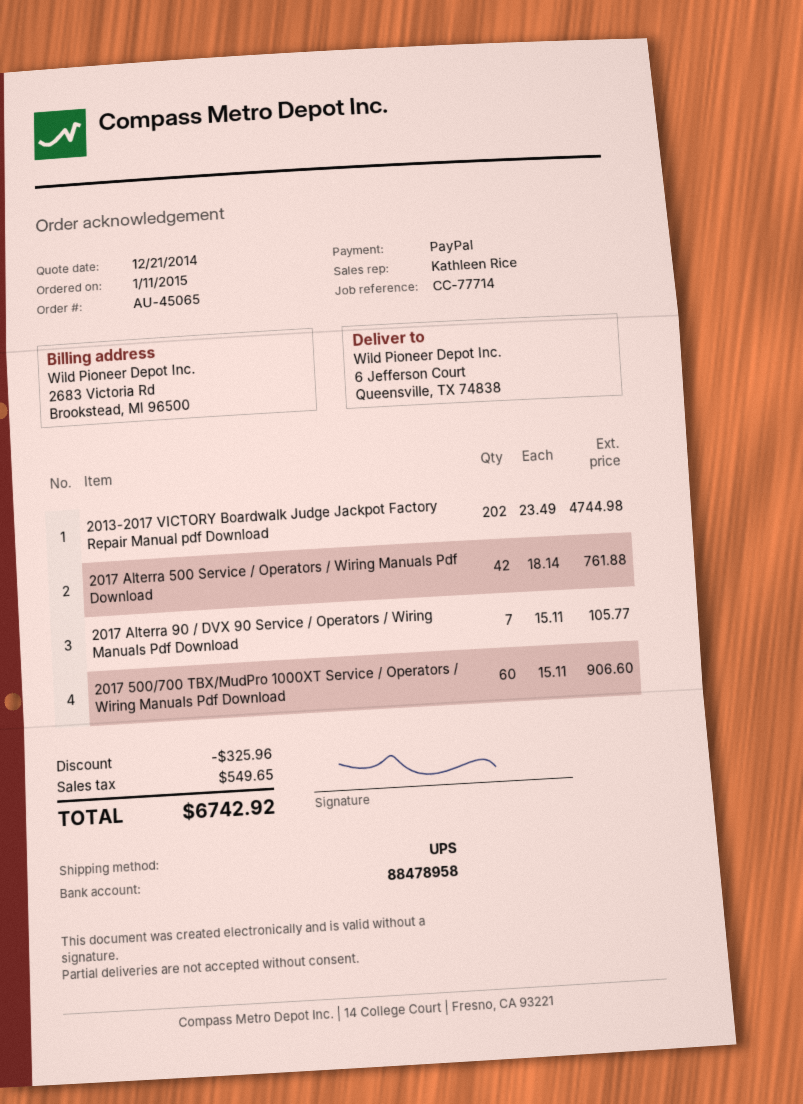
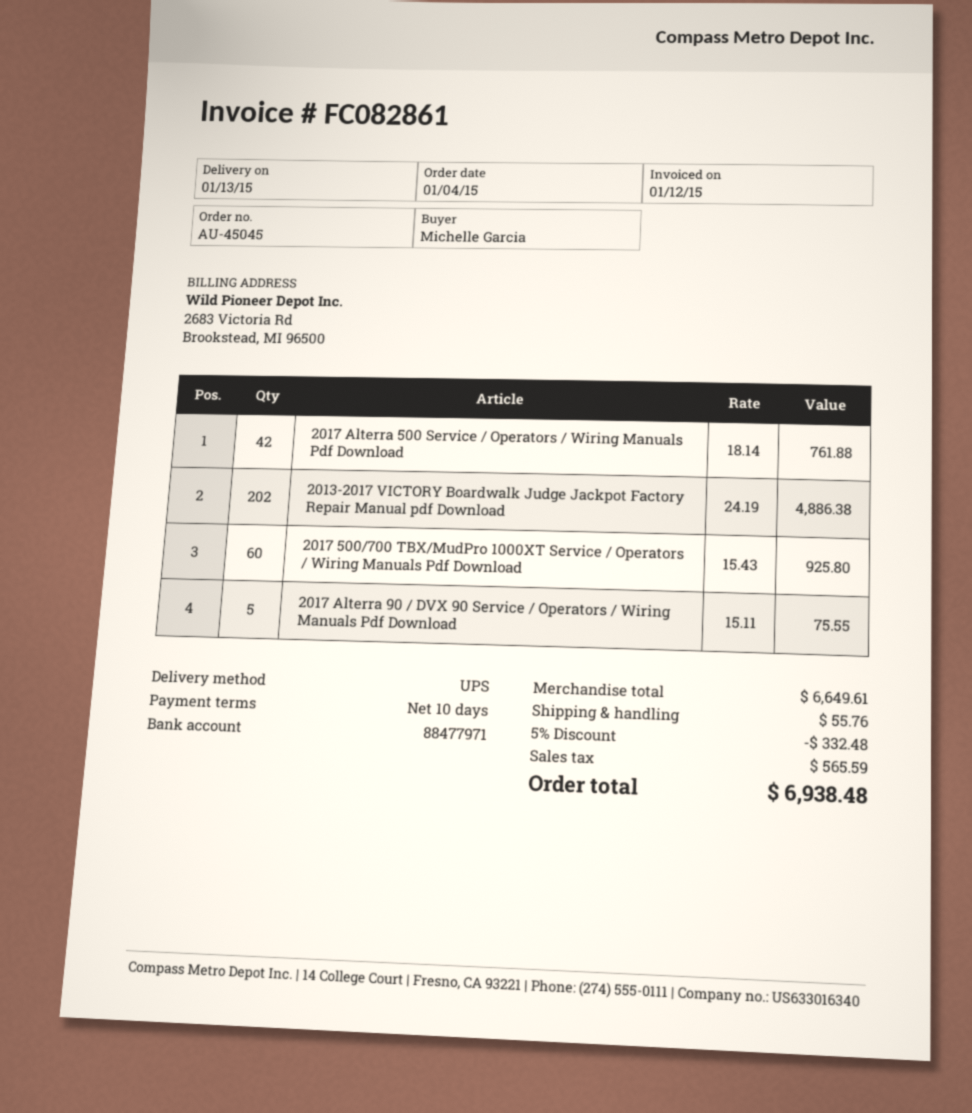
order number: AU-45065 -> AU-45045
order date: 2015-01-11 -> 2015-01-04
bank account: 88478958 -> 88477971
2013-2017 VICTORY Boardwalk Judge Jackpot Factory Repair Manual pdf Download: 202 x 23.49 = 4744.98 -> 202 x 24.19 = 4886.38
2017 Alterra 90 / DVX 90 Service / Operators / Wiring Manuals Pdf Download: 7 x 15.11 = 105.77 -> 5 x 15.11 = 75.55
2017 500/700 TBX/MudPro 1000XT Service / Operators / Wiring Manuals Pdf Download: 60 x 15.11 = 906.60 -> 60 x 15.43 = 925.80
discount: 325.96 -> 332.48
shipping: none -> 55.76
tax: 549.65 -> 565.59
total: 6742.92 -> 6938.48

